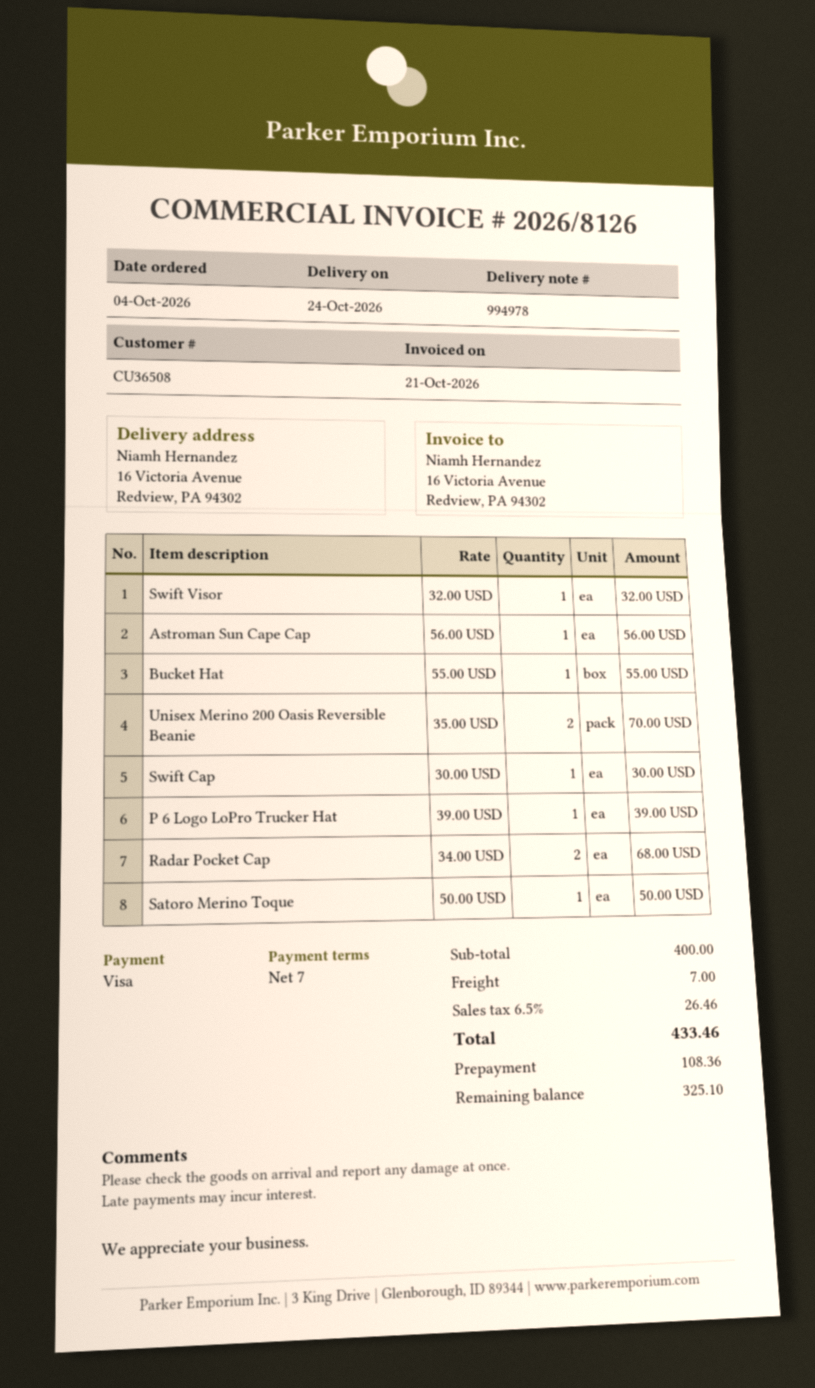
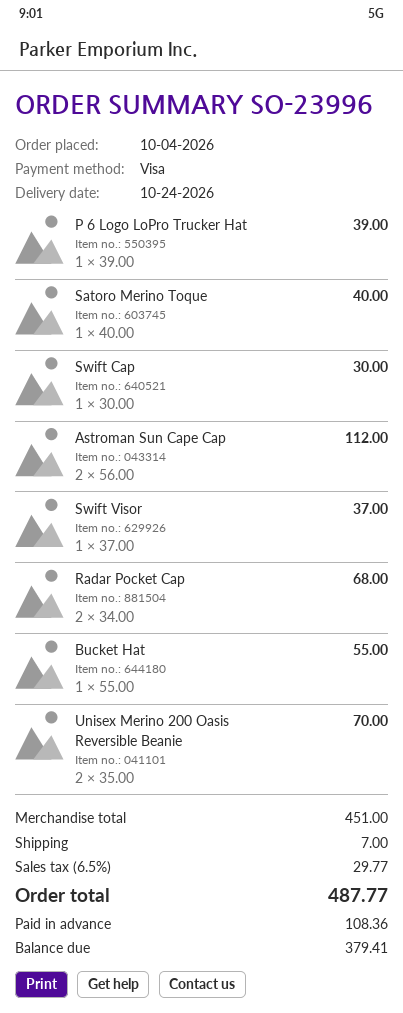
Swift Visor: 1 x 32.00 = 32.00 -> 1 x 37.00 = 37.00
Astroman Sun Cape Cap: 1 x 56.00 = 56.00 -> 2 x 56.00 = 112.00
Satoro Merino Toque: 1 x 50.00 = 50.00 -> 1 x 40.00 = 40.00
subtotal: 400.00 -> 451.00
tax: 6.5% = 26.46 -> 6.5% = 29.77
total: 433.46 -> 487.77
balance: 325.10 -> 379.41

